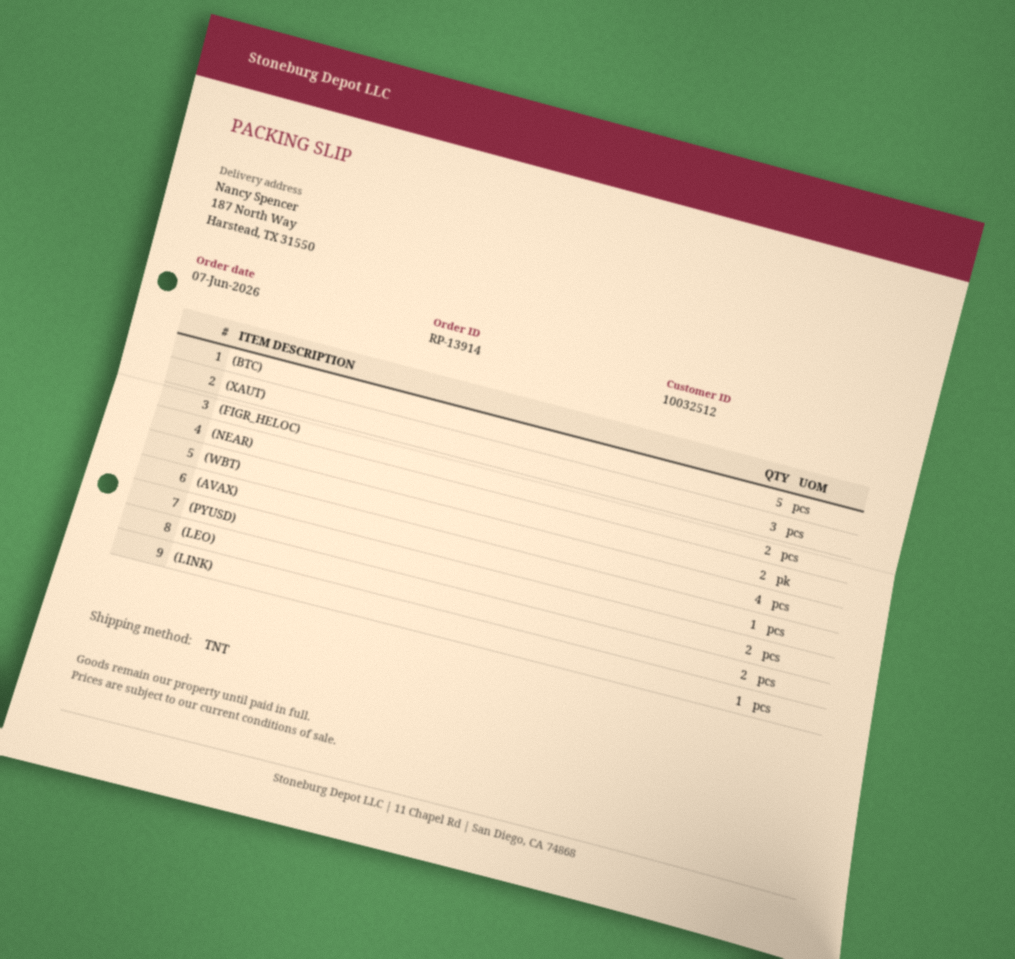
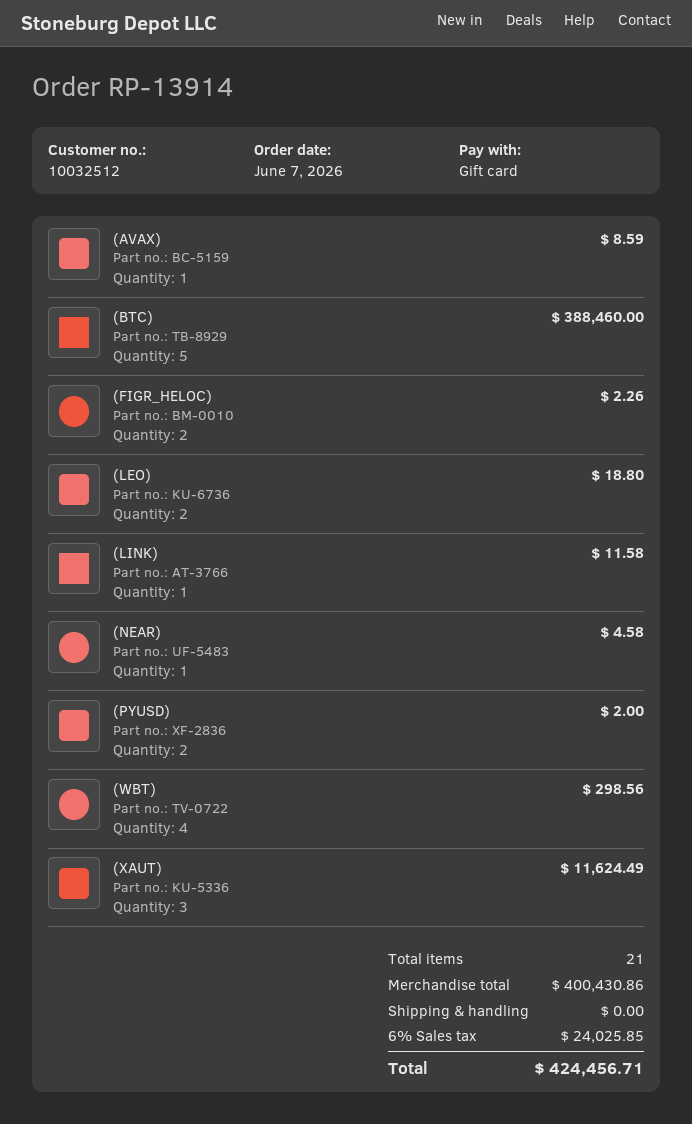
(NEAR): 2 -> 1

